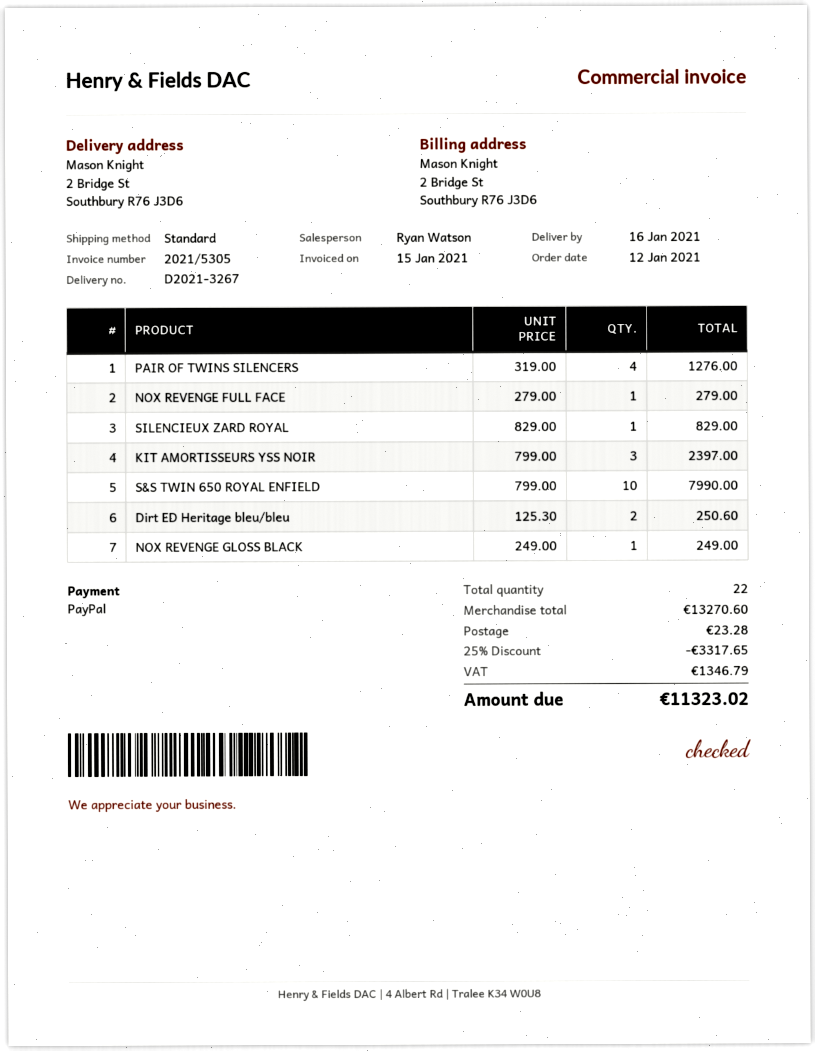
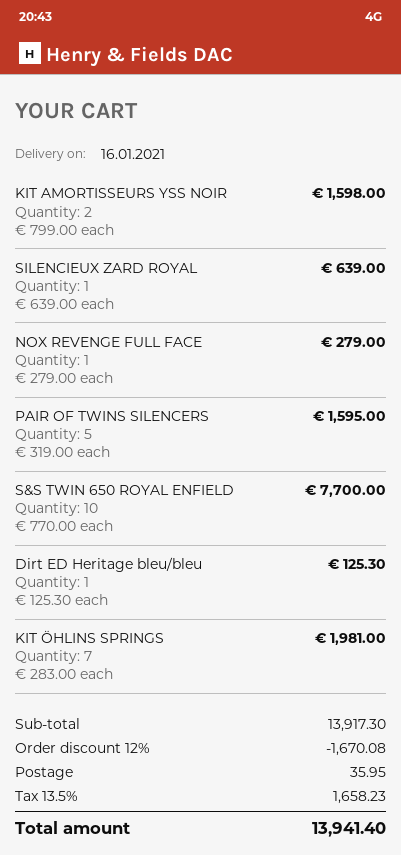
PAIR OF TWINS SILENCERS: 4 x 319.00 = 1276.00 -> 5 x 319.00 = 1595.00
SILENCIEUX ZARD ROYAL: 1 x 829.00 = 829.00 -> 1 x 639.00 = 639.00
KIT AMORTISSEURS YSS NOIR: 3 x 799.00 = 2397.00 -> 2 x 799.00 = 1598.00
S&S TWIN 650 ROYAL ENFIELD: 10 x 799.00 = 7990.00 -> 10 x 770.00 = 7700.00
Dirt ED Heritage bleu/bleu: 2 x 125.30 = 250.60 -> 1 x 125.30 = 125.30
NOX REVENGE GLOSS BLACK: 1 x 249.00 = 249.00 -> none
KIT ÖHLINS SPRINGS: none -> 7 x 283.00 = 1981.00
subtotal: 13270.60 -> 13917.30
discount: 25% = 3317.65 -> 12% = 1670.08
shipping: 23.28 -> 35.95
tax: 1346.79 -> 1658.23
total: 11323.02 -> 13941.40

